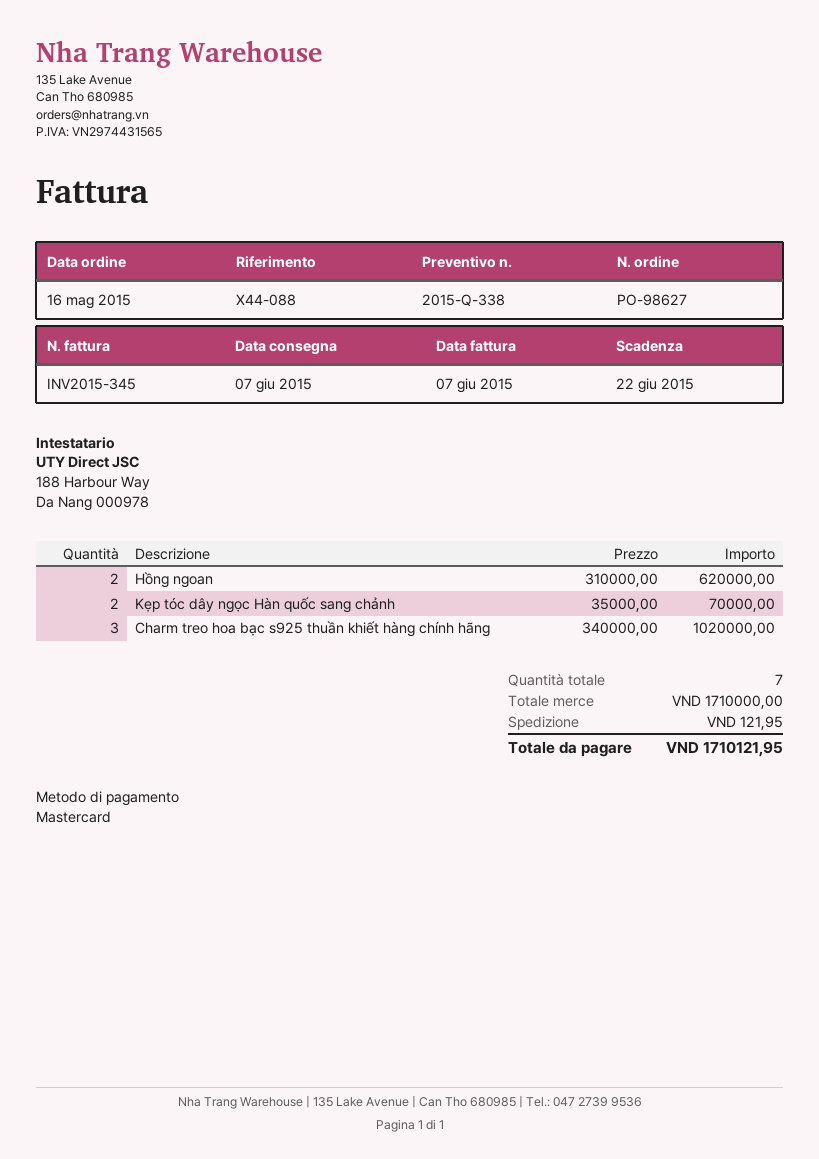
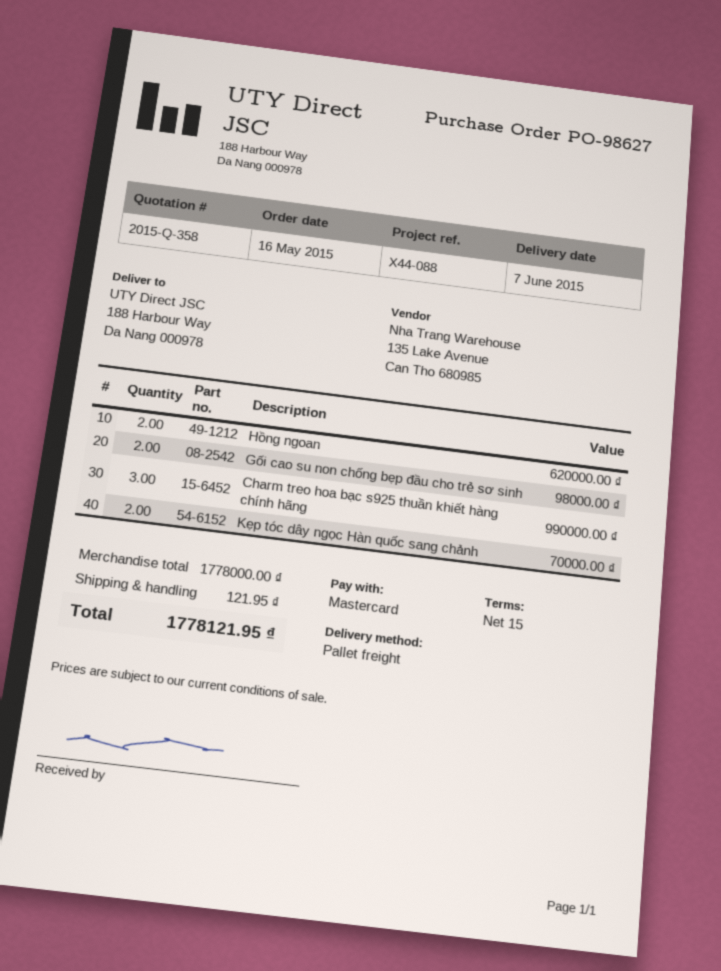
quote number: 2015-Q-338 -> 2015-Q-358
Charm treo hoa bạc s925 thuần khiết hàng chính hãng: 3 for 1020000.00 -> 3 for 990000.00
Gối cao su non chống bẹp đầu cho trẻ sơ sinh: none -> 2 for 98000.00
subtotal: 1710000.00 -> 1778000.00
total: 1710121.95 -> 1778121.95

